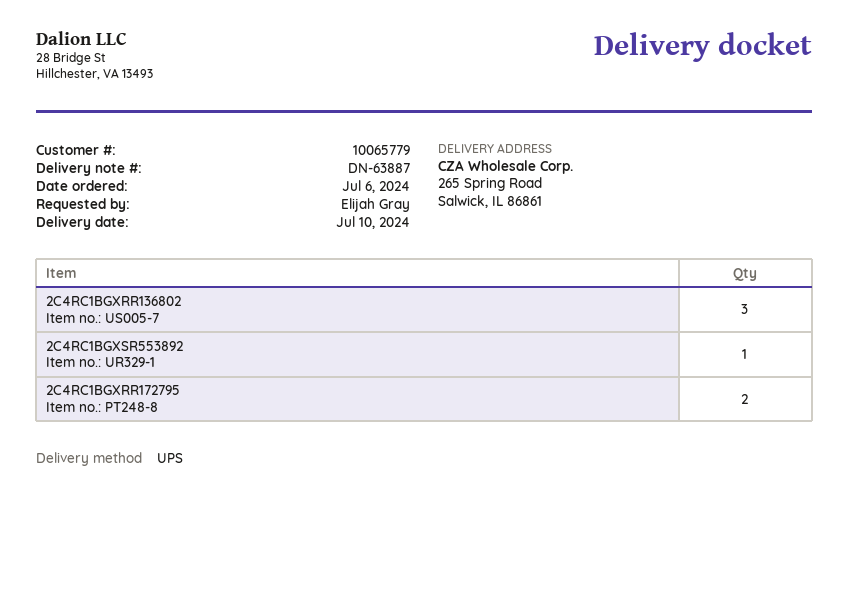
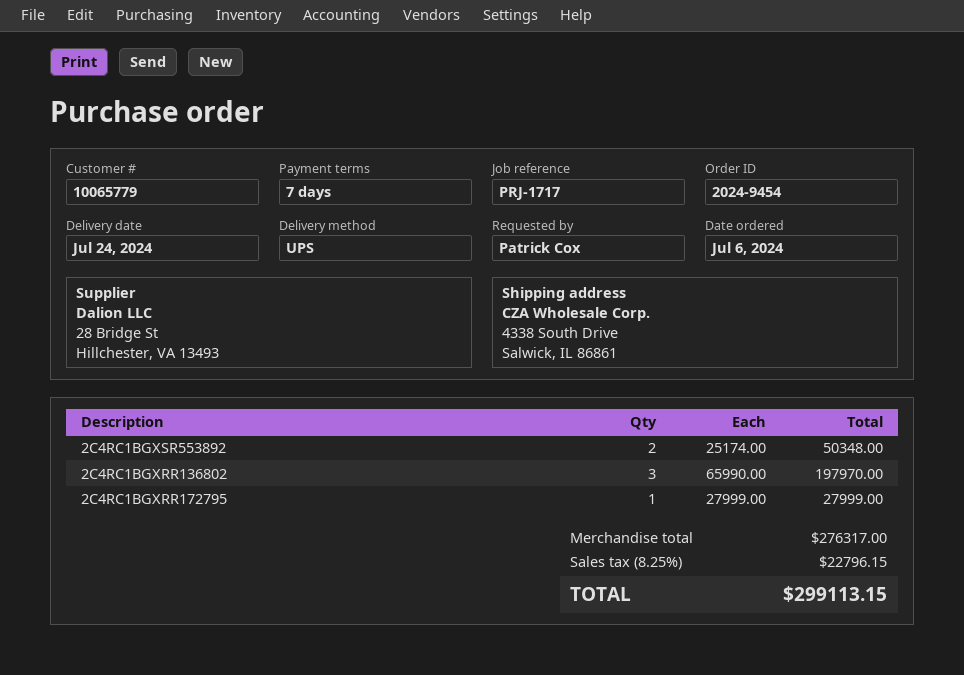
delivery date: 2024-07-10 -> 2024-07-24
ordered by: Elijah Gray -> Patrick Cox
ship to: 265 Spring Road, Salwick, IL 86861 -> 4338 South Drive, Salwick, IL 86861
2C4RC1BGXSR553892: 1 -> 2
2C4RC1BGXRR172795: 2 -> 1

